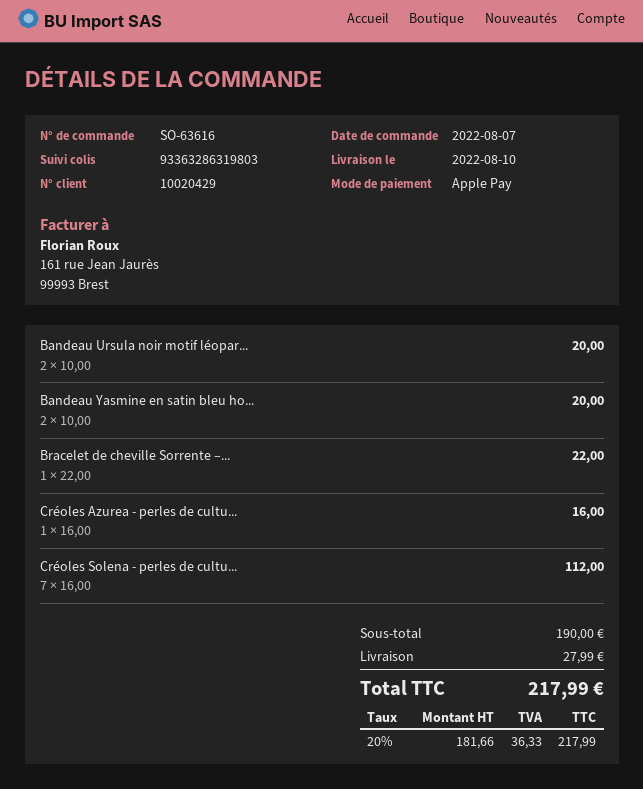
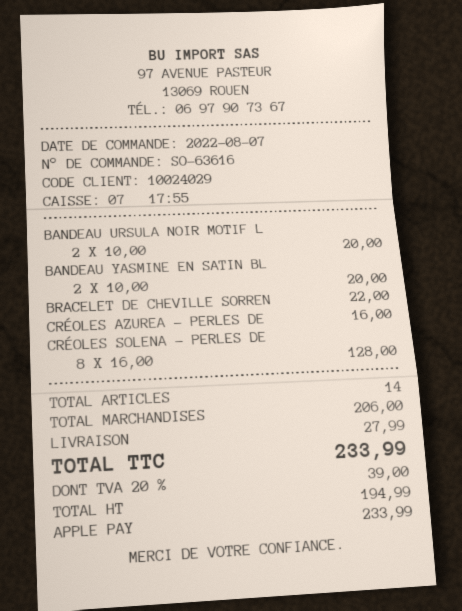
customer number: 10020429 -> 10024029
Créoles Solena - perles de cultu...: 7 x 16.00 = 112.00 -> 8 x 16.00 = 128.00
subtotal: 190.00 -> 206.00
net: 181.66 -> 194.99
tax: 20% = 36.33 -> 20% = 39.00
total: 217.99 -> 233.99

